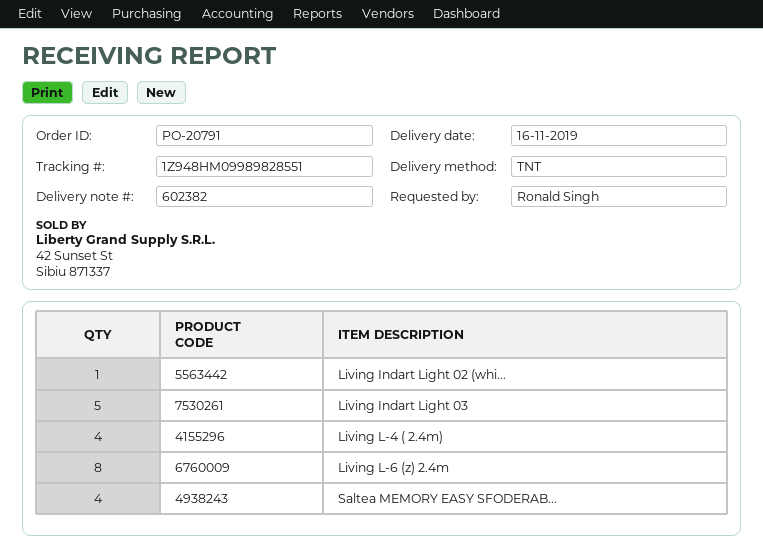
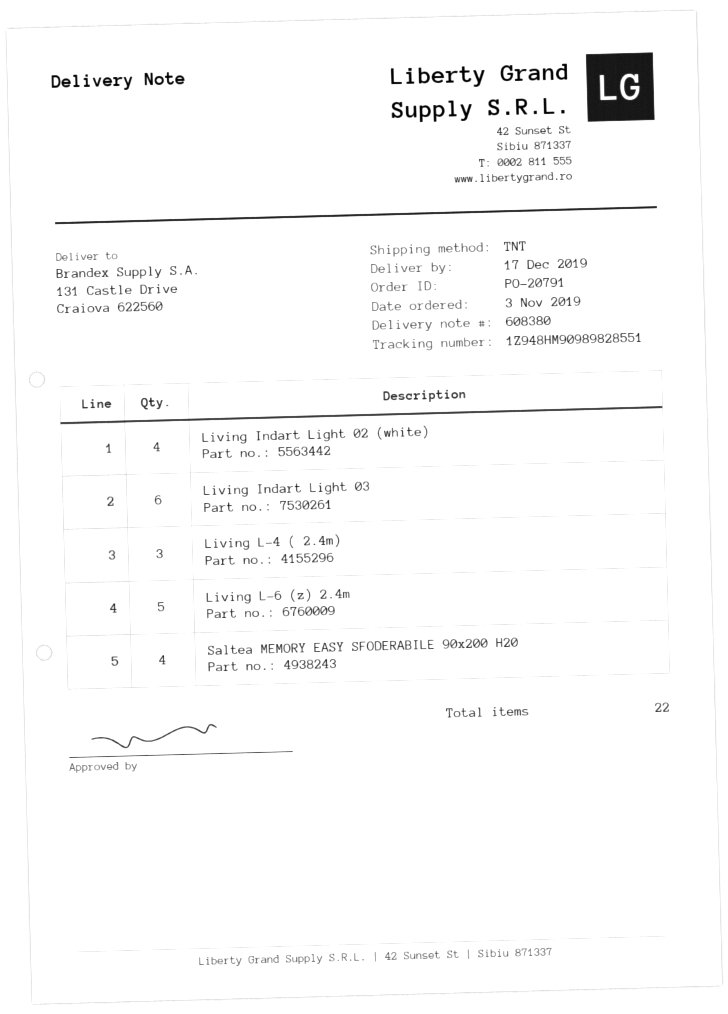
delivery note number: 602382 -> 608380
delivery date: 2019-11-16 -> 2019-12-17
tracking number: 1Z948HM09989828551 -> 1Z948HM90989828551
Living Indart Light 02 (whi...: 1 -> 4
Living Indart Light 03: 5 -> 6
Living L-4 ( 2.4m): 4 -> 3
Living L-6 (z) 2.4m: 8 -> 5

